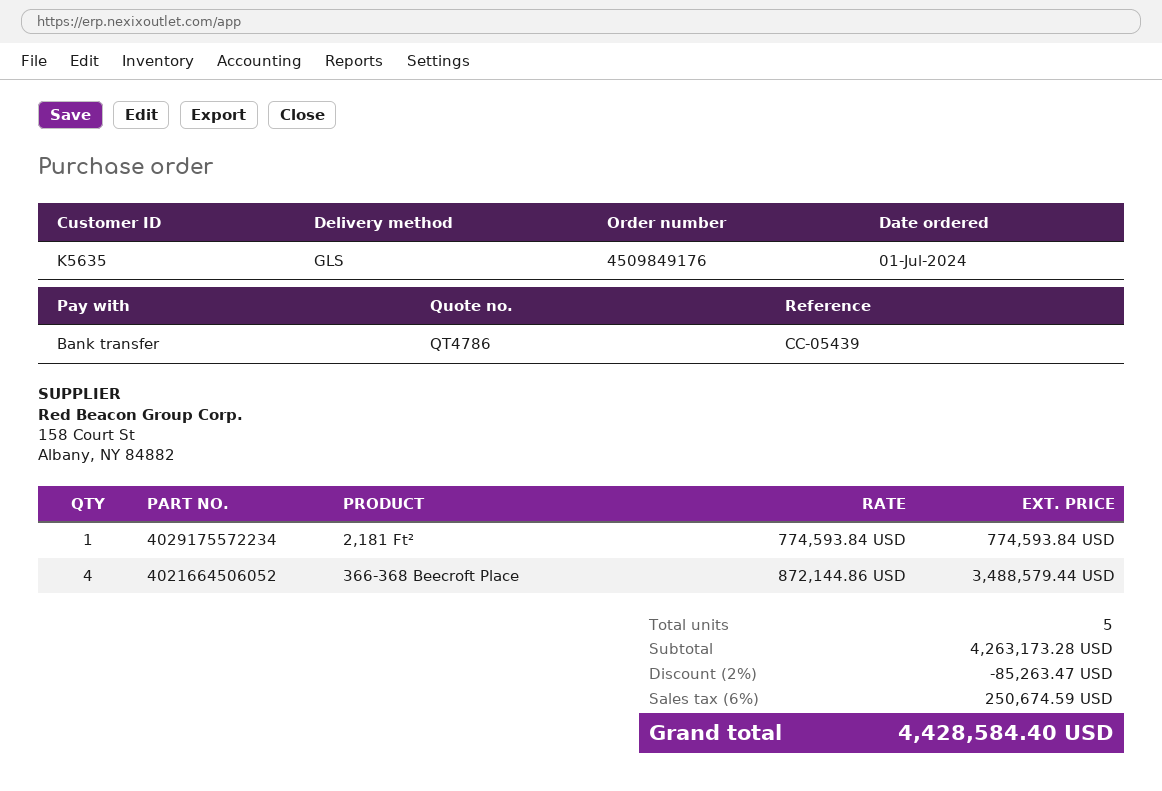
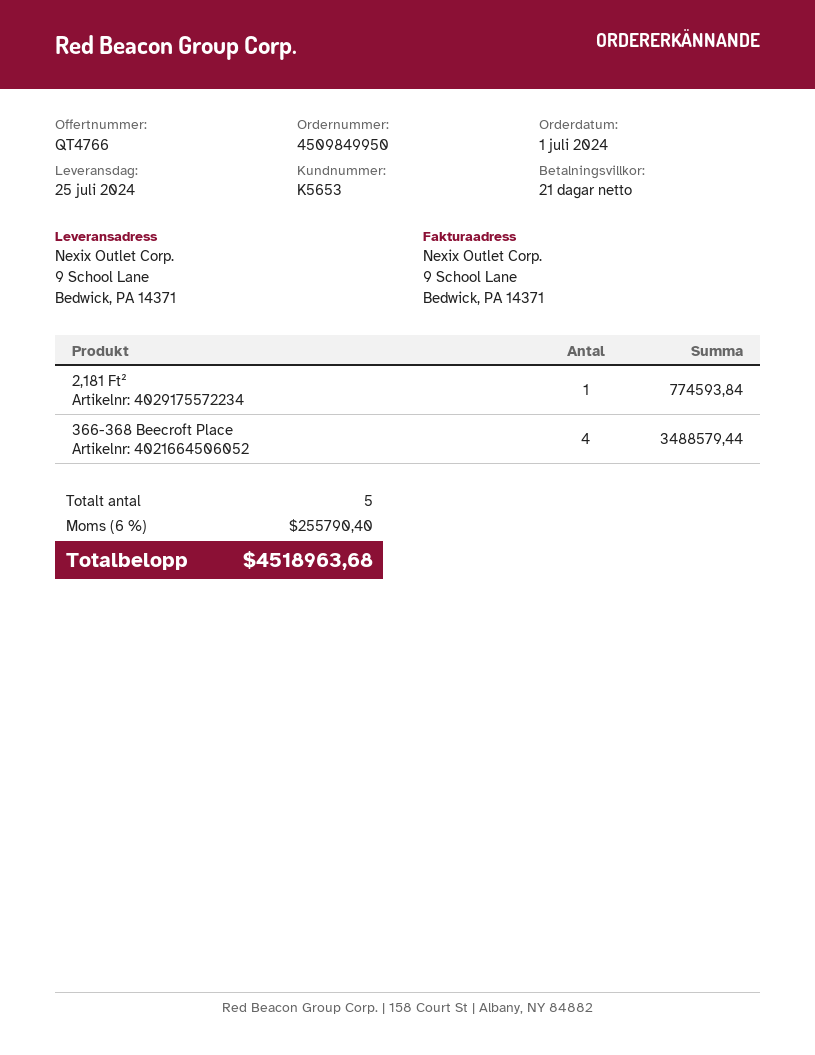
quote number: QT4786 -> QT4766
order number: 4509849176 -> 4509849950
customer number: K5635 -> K5653
discount: 2% = 85263.47 -> none
tax: 6% = 250674.59 -> 6% = 255790.40
total: 4428584.40 -> 4518963.68

